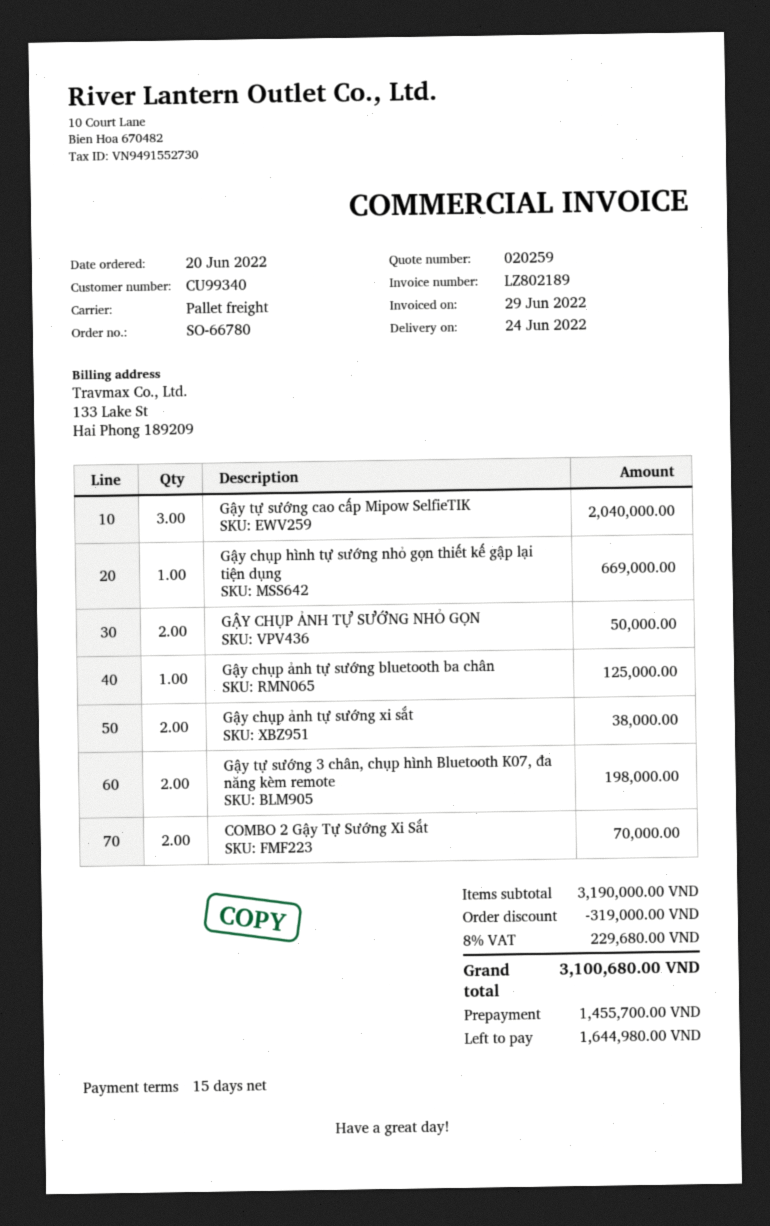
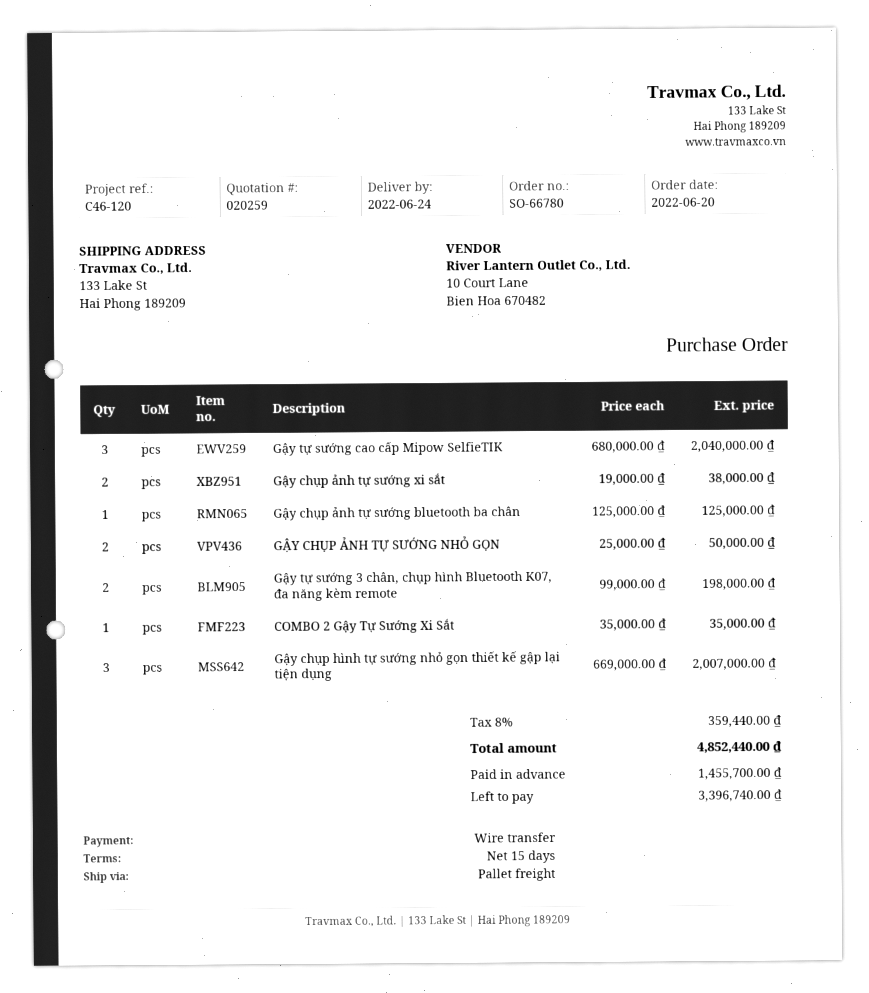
Gậy chụp hình tự sướng nhỏ gọn thiết kế gập lại tiện dụng: 1 for 669000.00 -> 3 for 2007000.00
COMBO 2 Gậy Tự Sướng Xi Sắt: 2 for 70000.00 -> 1 for 35000.00
discount: 319000.00 -> none
tax: 8% = 229680.00 -> 8% = 359440.00
total: 3100680.00 -> 4852440.00
balance: 1644980.00 -> 3396740.00

